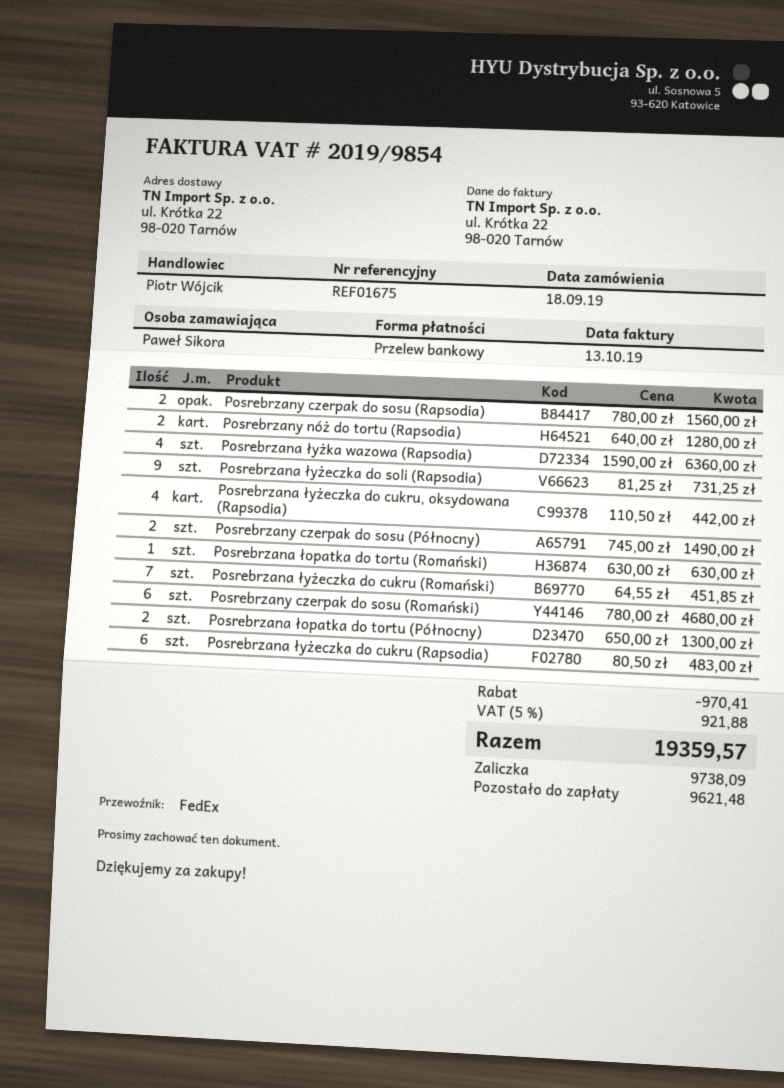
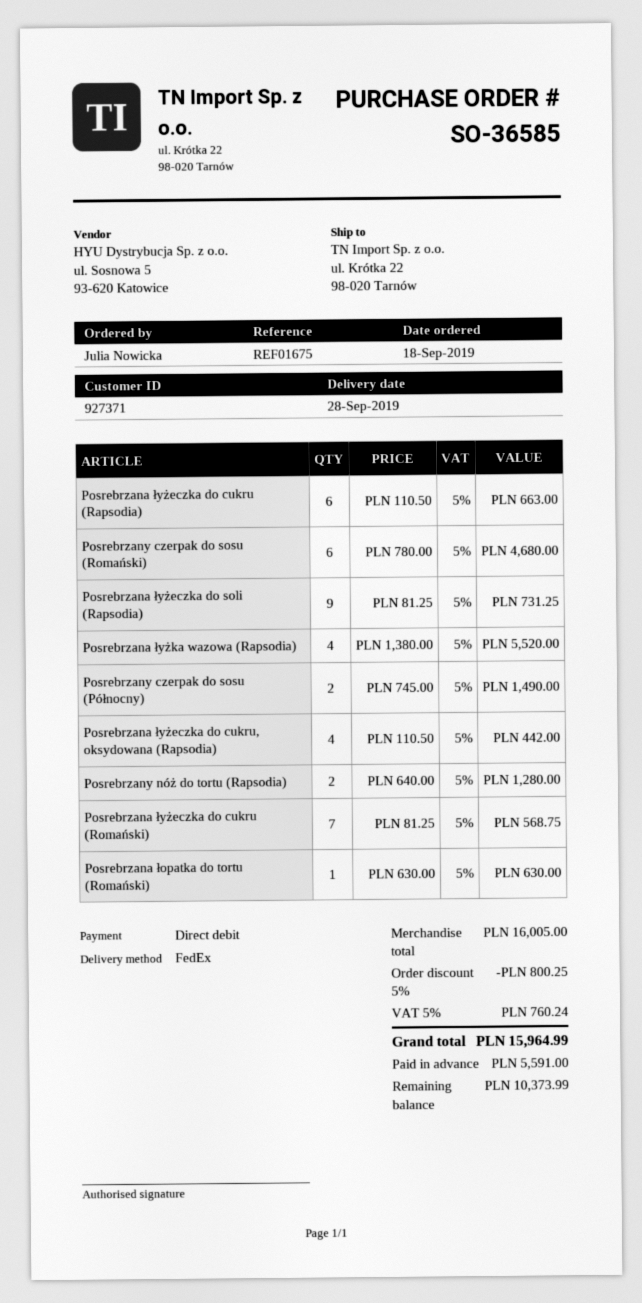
ordered by: Paweł Sikora -> Julia Nowicka
payment method: bank transfer -> direct debit
Posrebrzany czerpak do sosu (Rapsodia): 2 x 780.00 = 1560.00 -> none
Posrebrzana łyżka wazowa (Rapsodia): 4 x 1590.00 = 6360.00 -> 4 x 1380.00 = 5520.00
Posrebrzana łyżeczka do cukru (Romański): 7 x 64.55 = 451.85 -> 7 x 81.25 = 568.75
Posrebrzana łopatka do tortu (Północny): 2 x 650.00 = 1300.00 -> none
Posrebrzana łyżeczka do cukru (Rapsodia): 6 x 80.50 = 483.00 -> 6 x 110.50 = 663.00
discount: 970.41 -> 800.25
tax: 5% = 921.88 -> 5% = 760.24
total: 19359.57 -> 15964.99
deposit: 9738.09 -> 5591.00
balance: 9621.48 -> 10373.99

